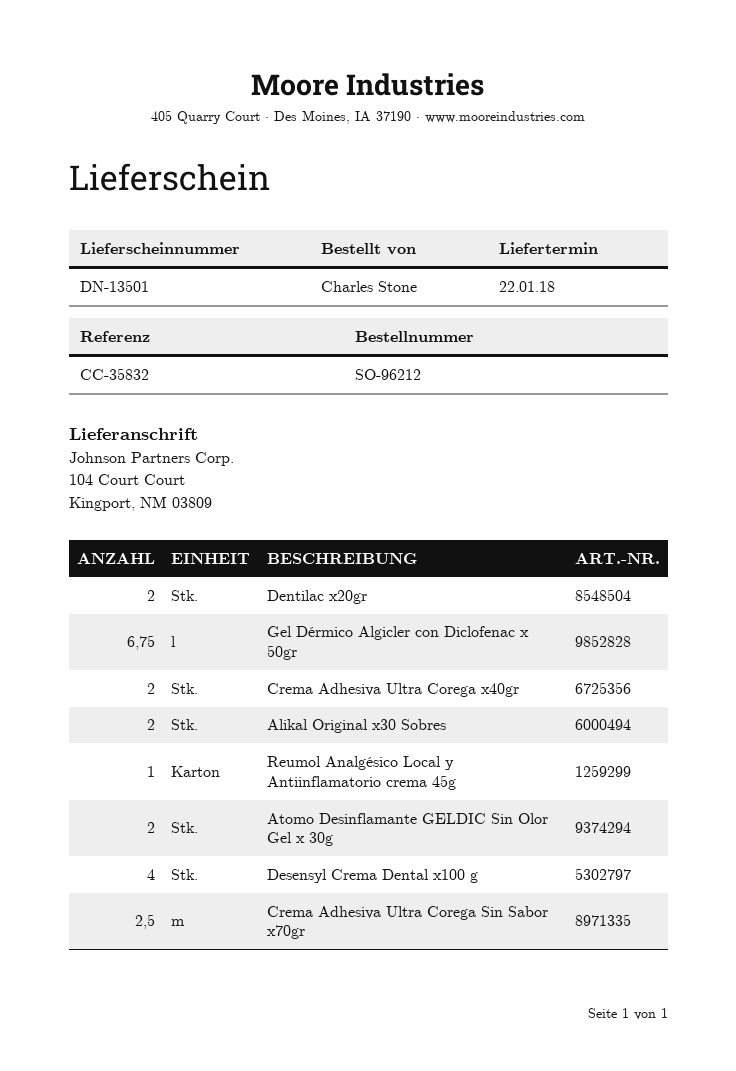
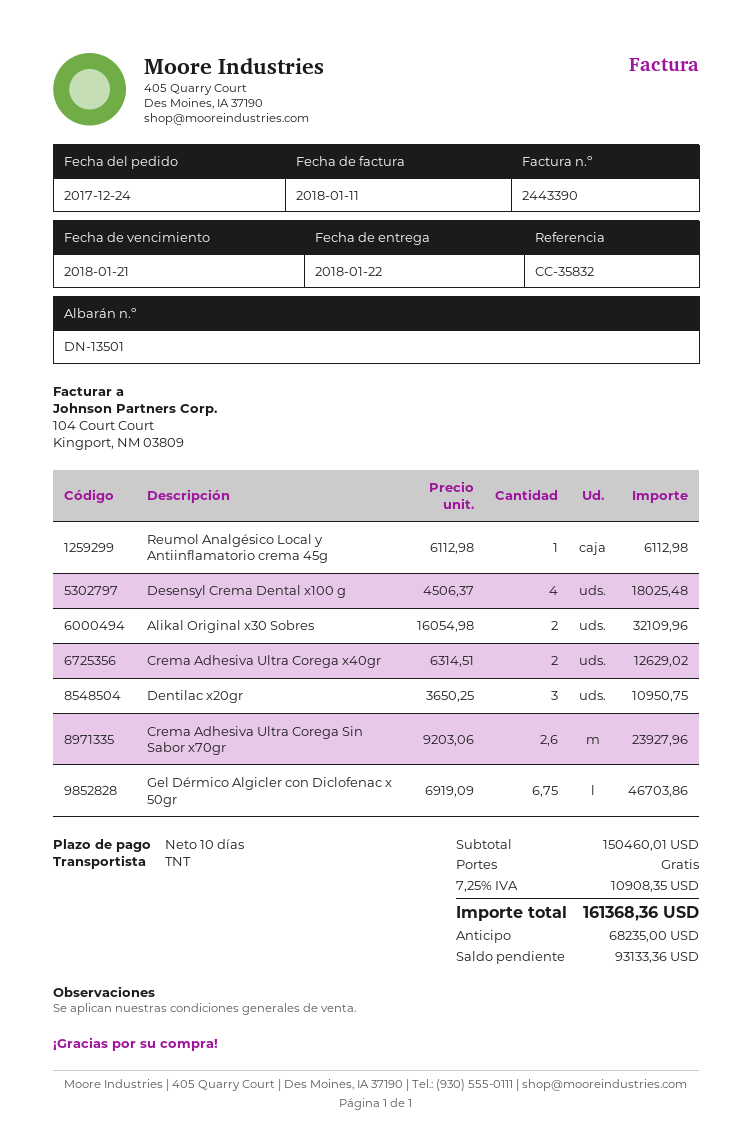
Dentilac x20gr: 2 -> 3
Atomo Desinflamante GELDIC Sin Olor Gel x 30g: 2 -> none
Crema Adhesiva Ultra Corega Sin Sabor x70gr: 2.5 -> 2.6

